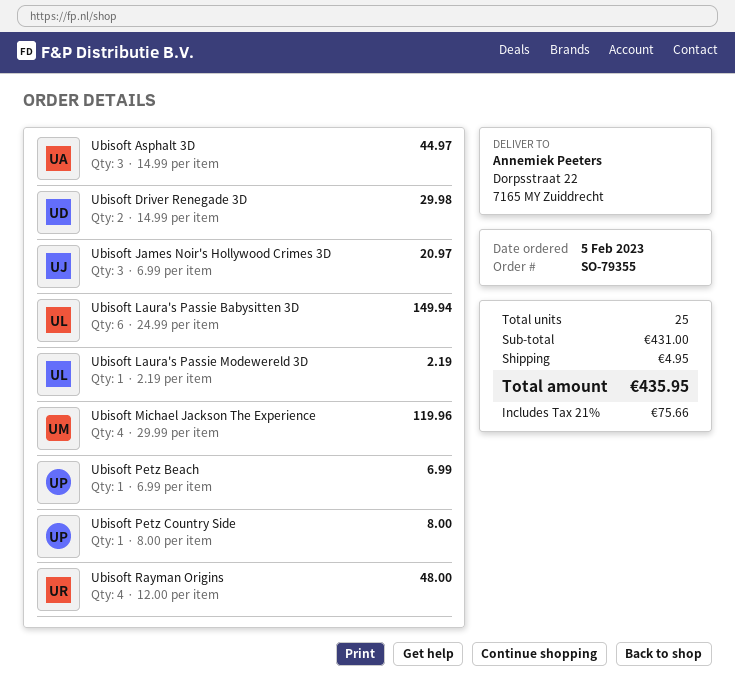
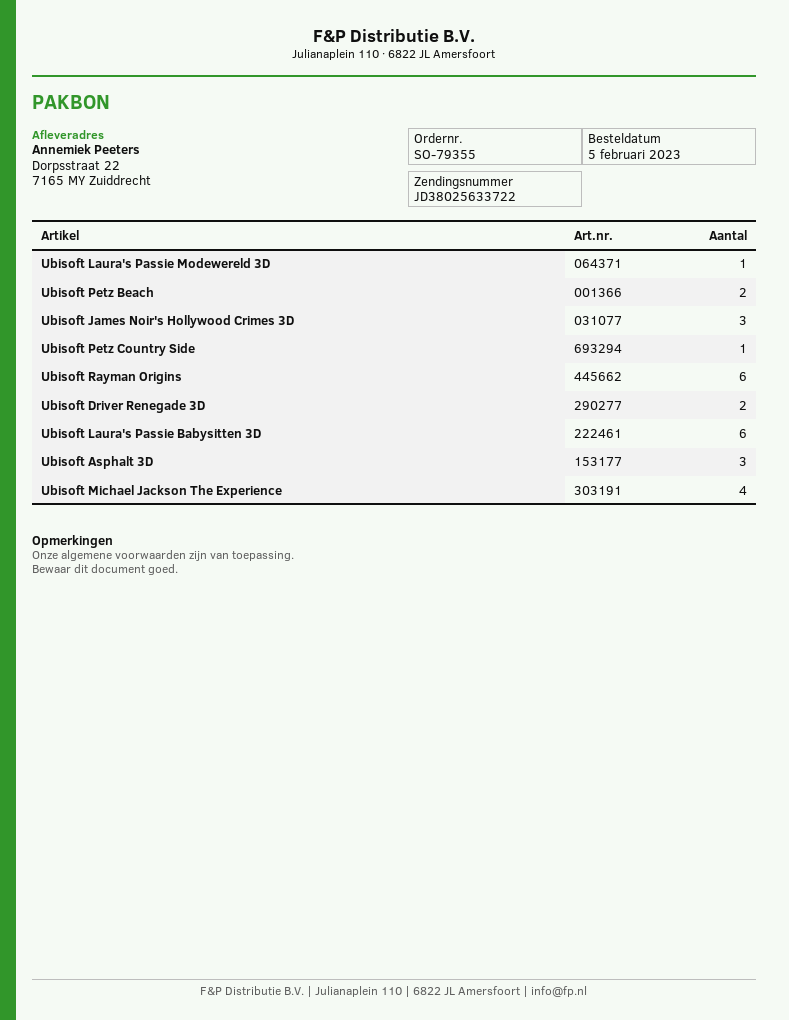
Ubisoft Petz Beach: 1 -> 2
Ubisoft Rayman Origins: 4 -> 6

